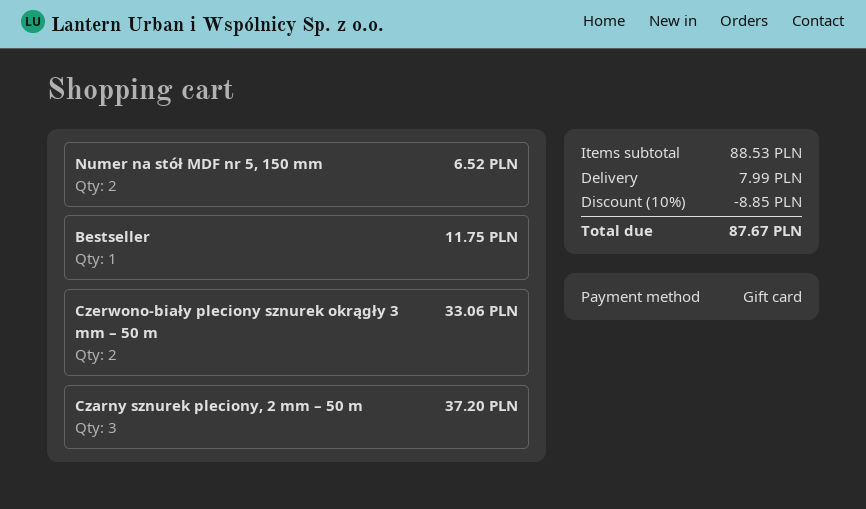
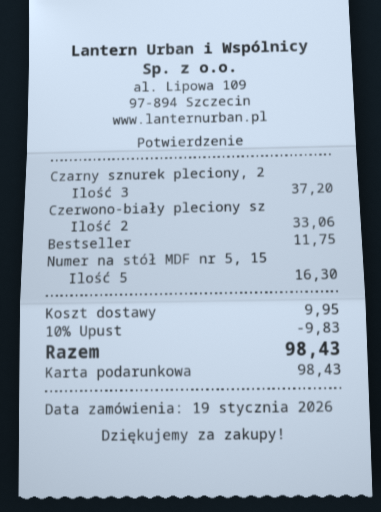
Numer na stół MDF nr 5, 150 mm: 2 for 6.52 -> 5 for 16.30
discount: 10% = 8.85 -> 10% = 9.83
shipping: 7.99 -> 9.95
total: 87.67 -> 98.43

